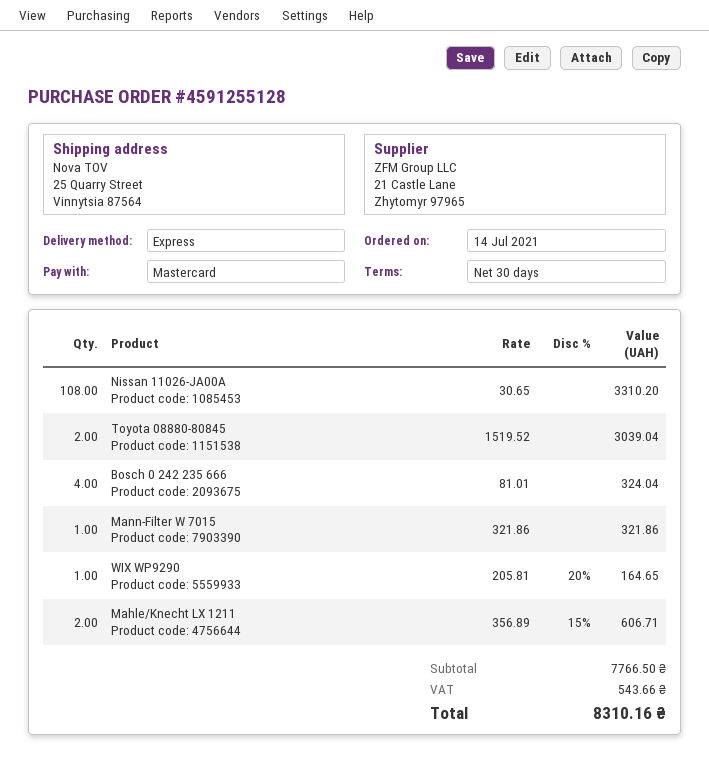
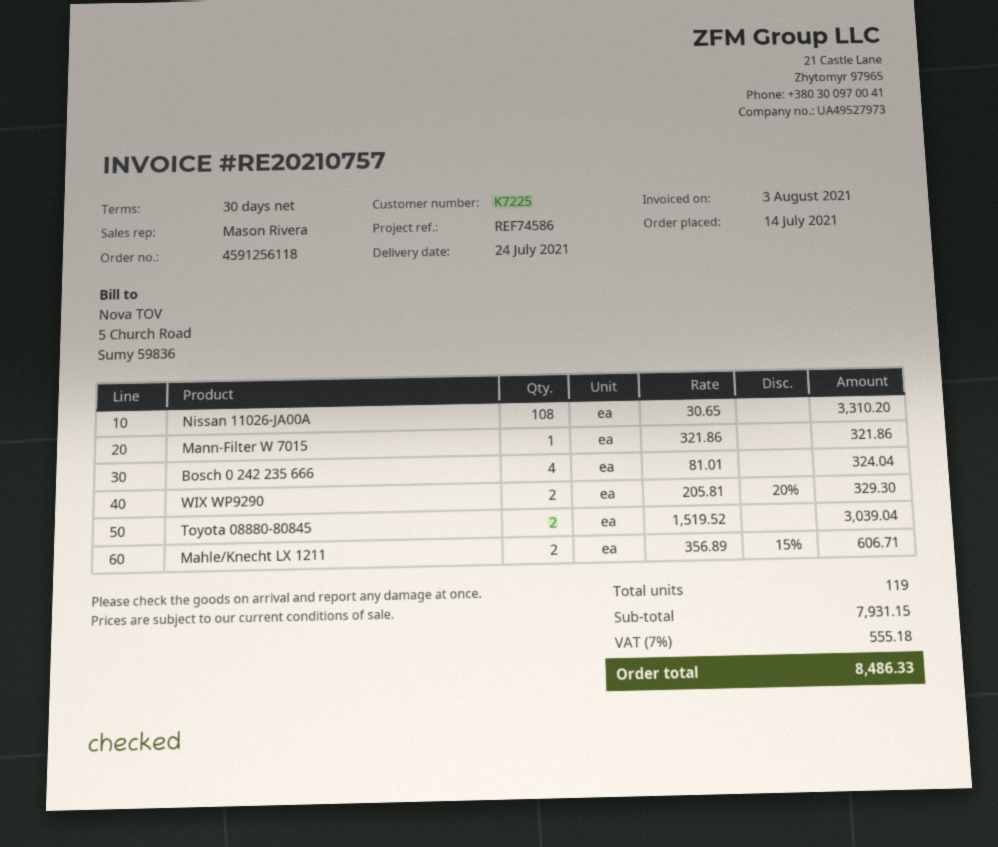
order number: 4591255128 -> 4591256118
WIX WP9290: 1 x 205.81 - 20% = 164.65 -> 2 x 205.81 - 20% = 329.30
subtotal: 7766.50 -> 7931.15
tax: 543.66 -> 555.18
total: 8310.16 -> 8486.33

